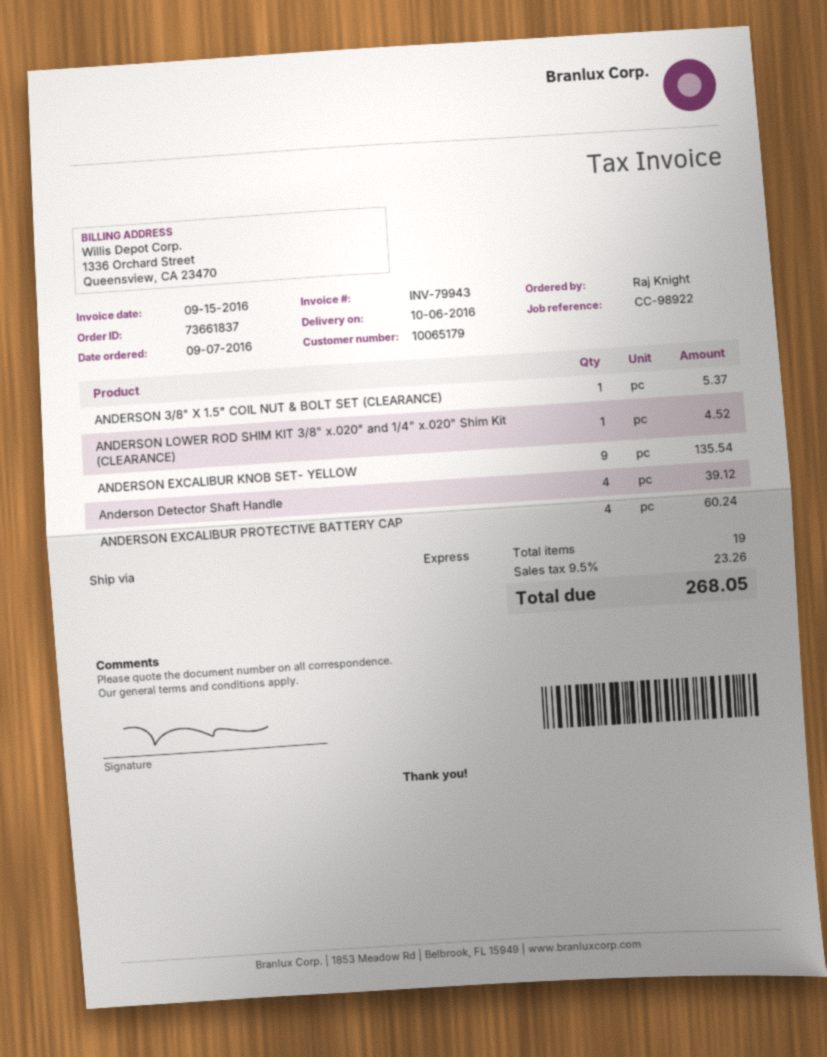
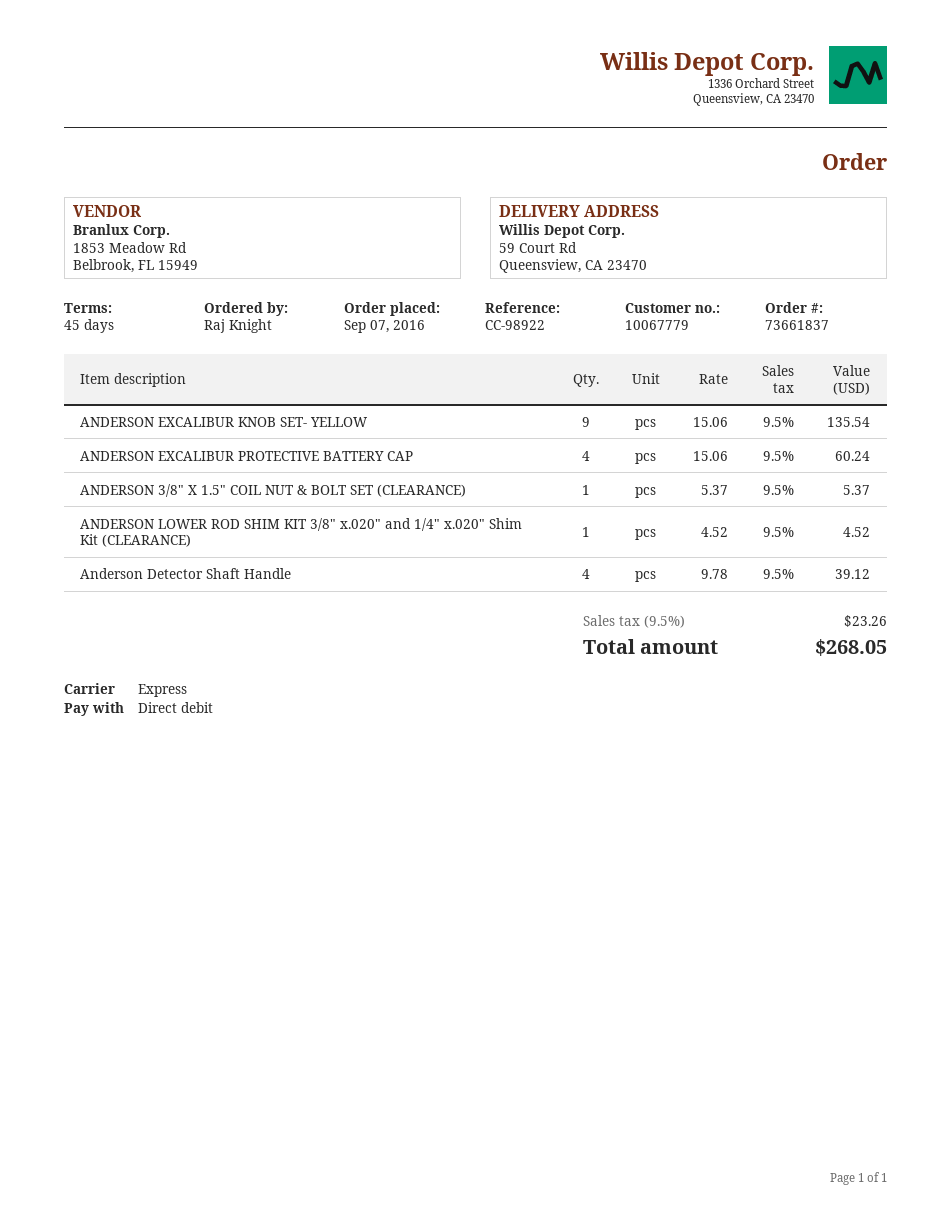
customer number: 10065179 -> 10067779

